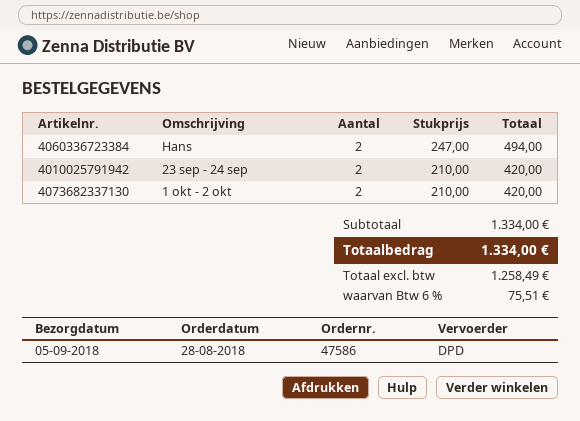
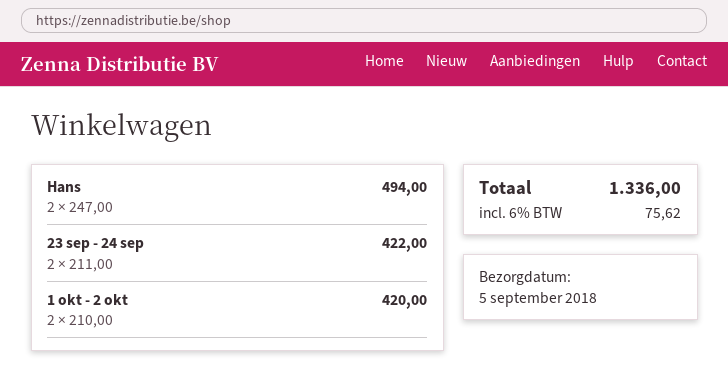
23 sep - 24 sep: 2 x 210.00 = 420.00 -> 2 x 211.00 = 422.00
tax: 6% = 75.51 -> 6% = 75.62
total: 1334.00 -> 1336.00

